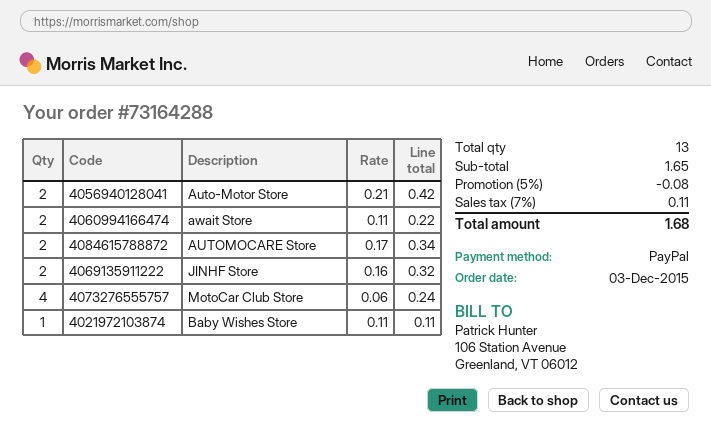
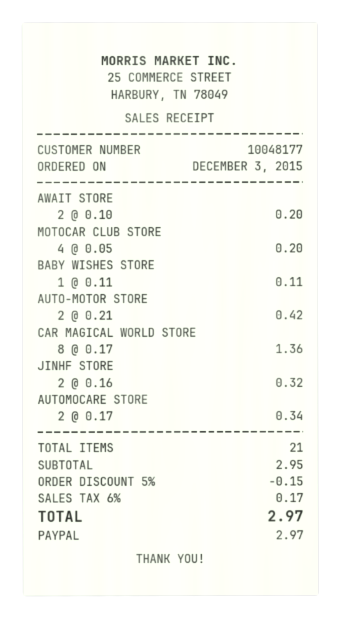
await Store: 2 x 0.11 = 0.22 -> 2 x 0.10 = 0.20
MotoCar Club Store: 4 x 0.06 = 0.24 -> 4 x 0.05 = 0.20
CAR MAGICAL WORLD STORE: none -> 8 x 0.17 = 1.36
total quantity: 13 -> 21
subtotal: 1.65 -> 2.95
discount: 5% = 0.08 -> 5% = 0.15
tax: 7% = 0.11 -> 6% = 0.17
total: 1.68 -> 2.97

